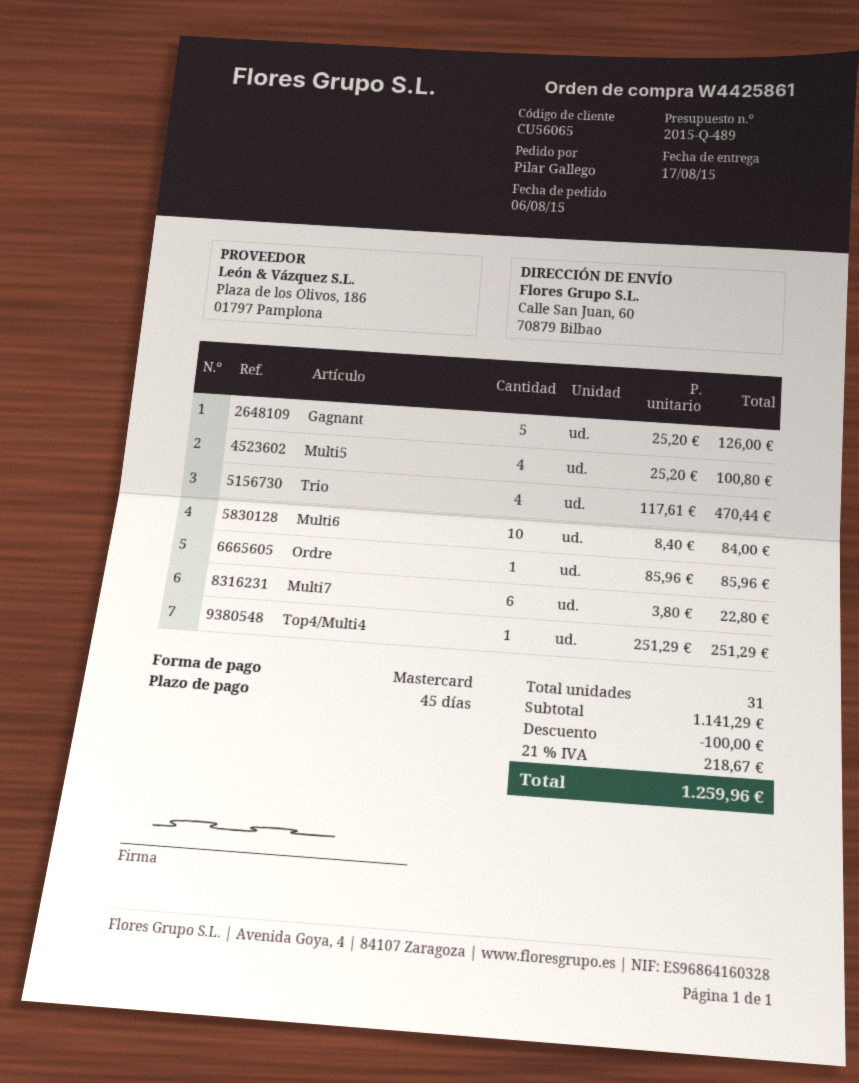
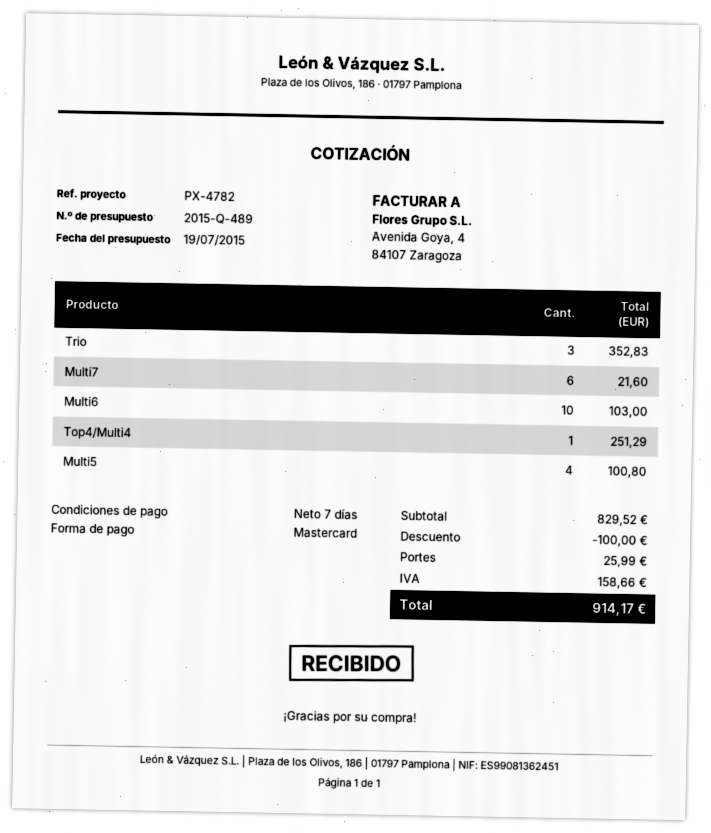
payment terms: 45 days -> 7 days
Gagnant: 5 for 126.00 -> none
Trio: 4 for 470.44 -> 3 for 352.83
Multi6: 10 for 84.00 -> 10 for 103.00
Ordre: 1 for 85.96 -> none
Multi7: 6 for 22.80 -> 6 for 21.60
subtotal: 1141.29 -> 829.52
shipping: none -> 25.99
tax: 218.67 -> 158.66
total: 1259.96 -> 914.17

